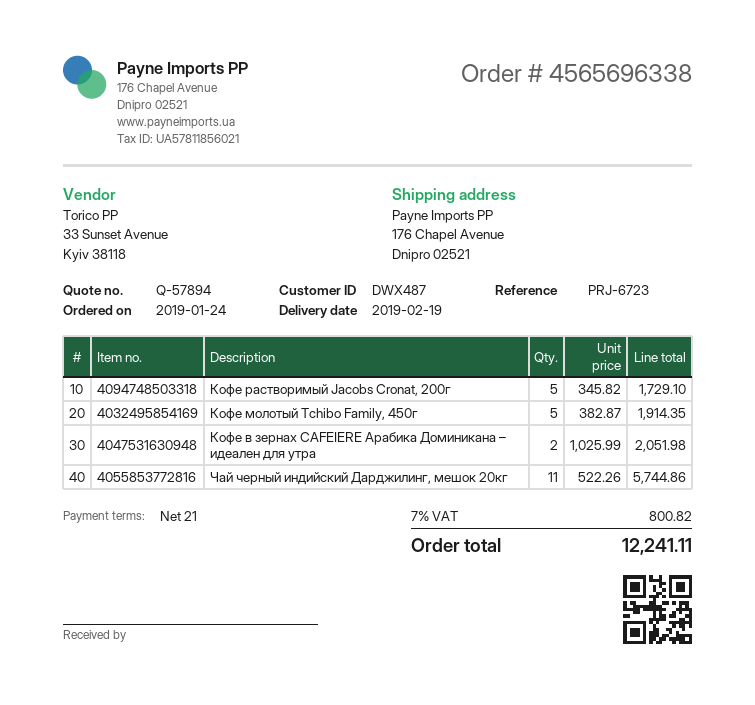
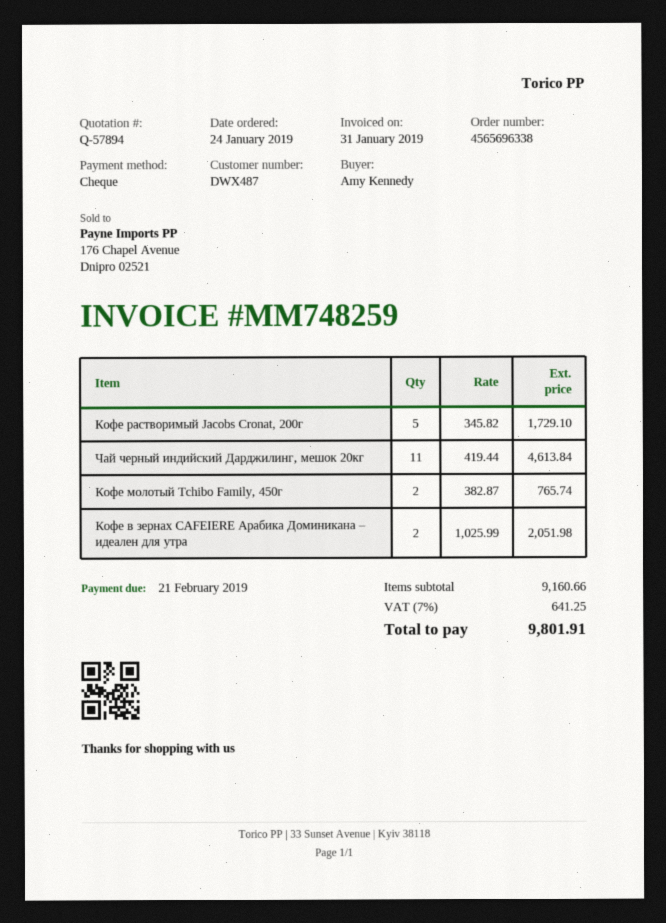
Кофе молотый Tchibo Family, 450г: 5 x 382.87 = 1914.35 -> 2 x 382.87 = 765.74
Чай черный индийский Дарджилинг, мешок 20кг: 11 x 522.26 = 5744.86 -> 11 x 419.44 = 4613.84
tax: 7% = 800.82 -> 7% = 641.25
total: 12241.11 -> 9801.91

